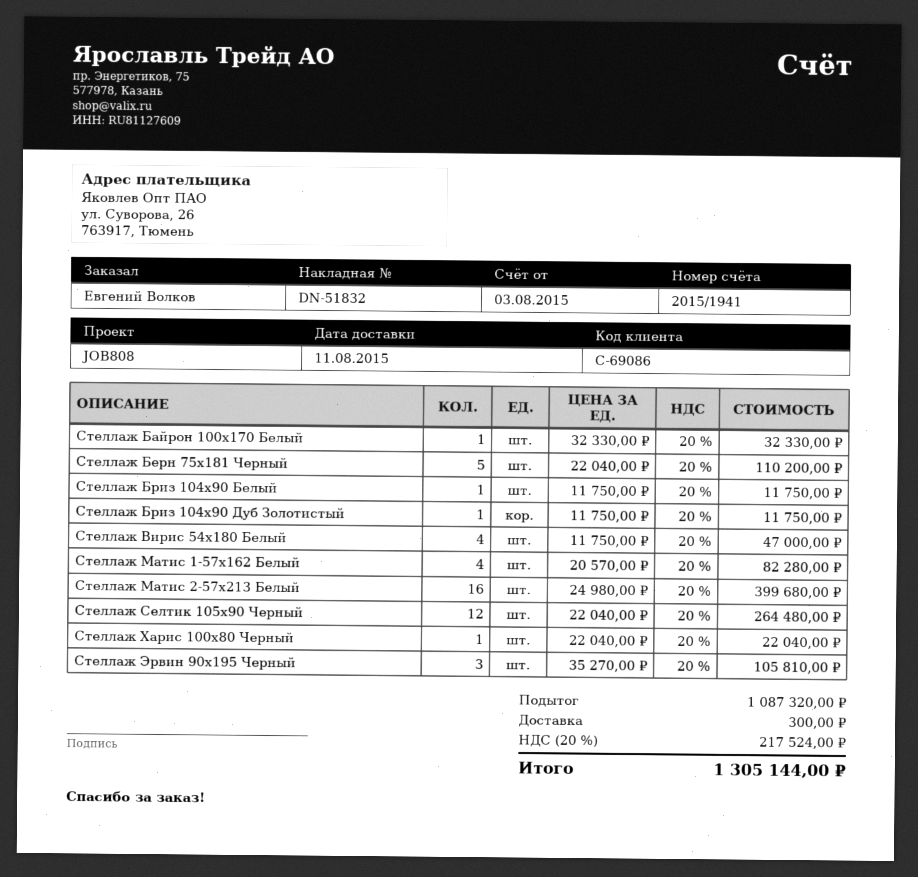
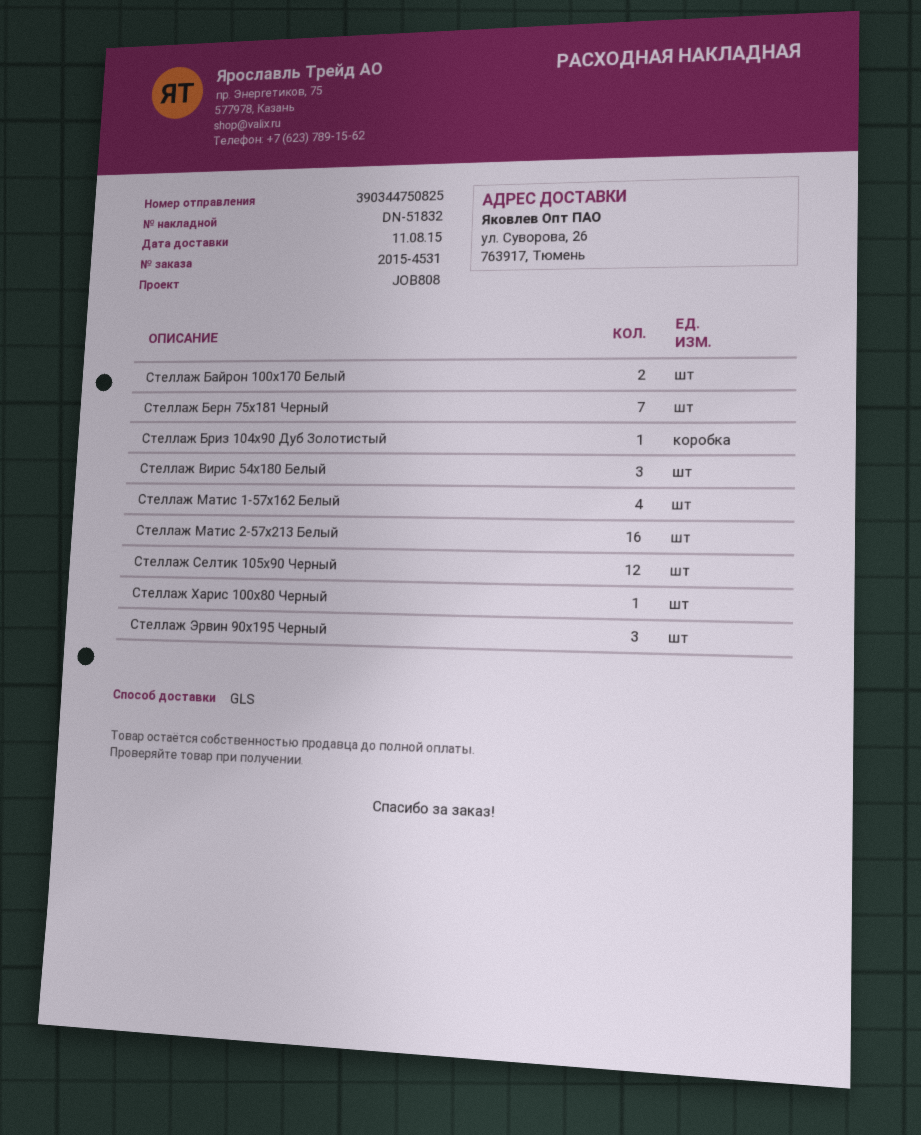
Стеллаж Байрон 100x170 Белый: 1 -> 2
Стеллаж Берн 75x181 Черный: 5 -> 7
Стеллаж Бриз 104x90 Белый: 1 -> none
Стеллаж Вирис 54x180 Белый: 4 -> 3

